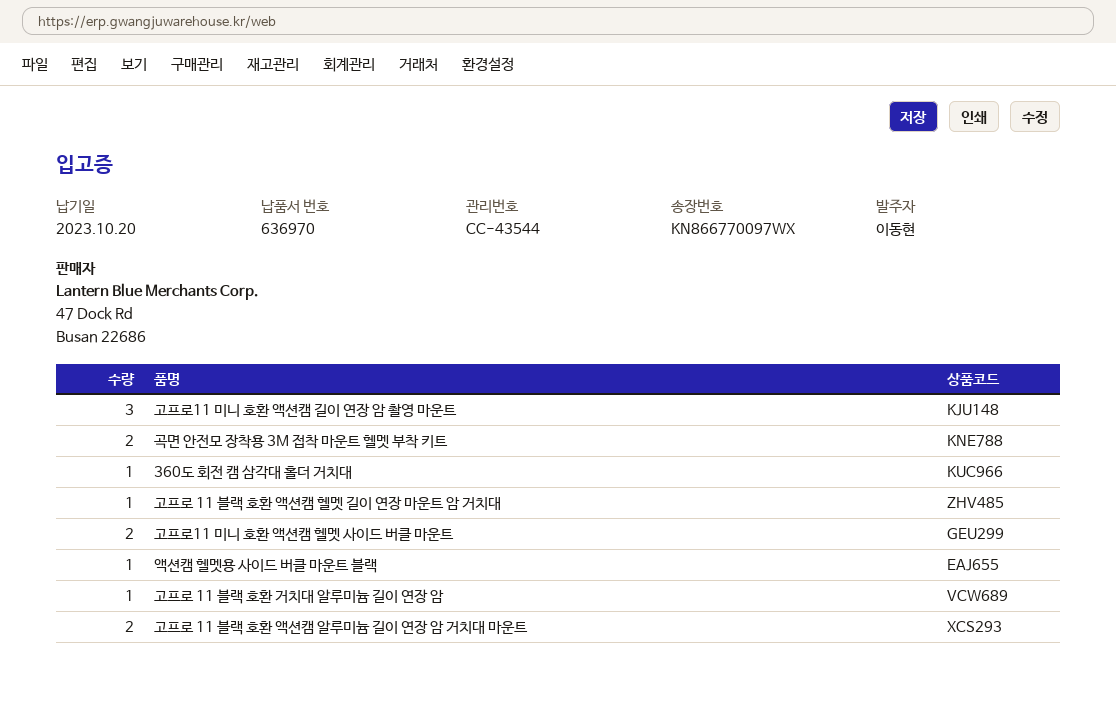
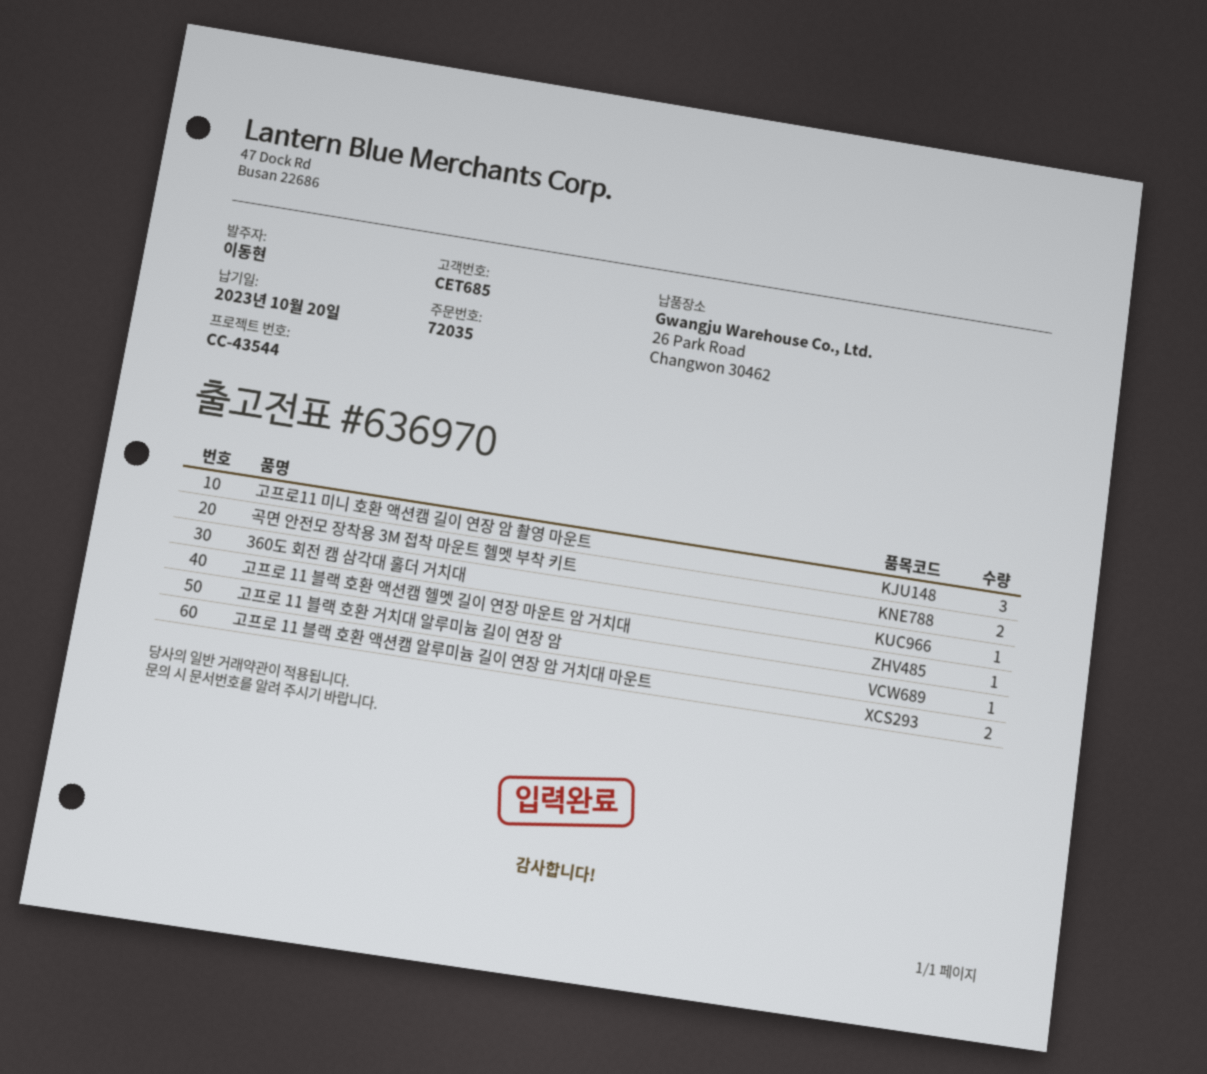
고프로11 미니 호환 액션캠 헬멧 사이드 버클 마운트: 2 -> none
액션캠 헬멧용 사이드 버클 마운트 블랙: 1 -> none

